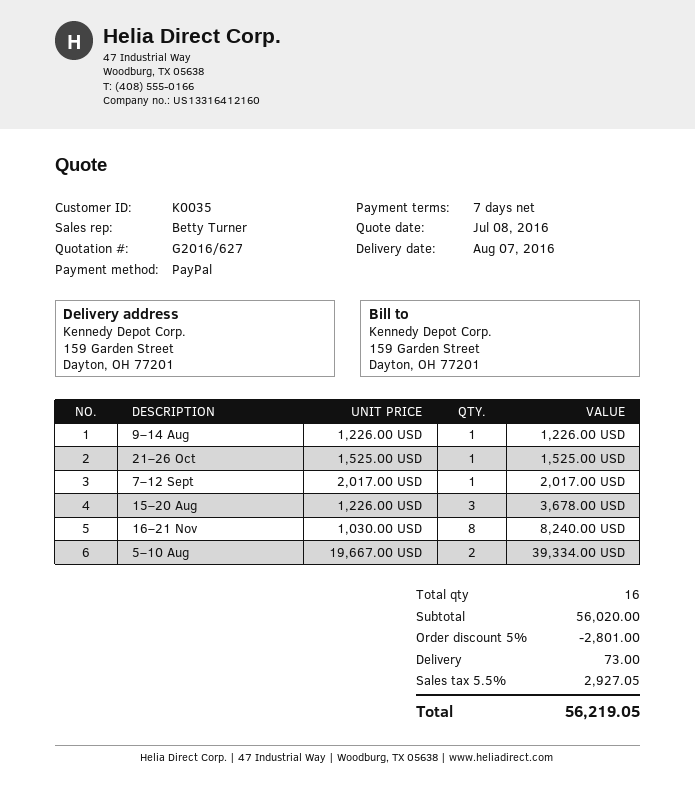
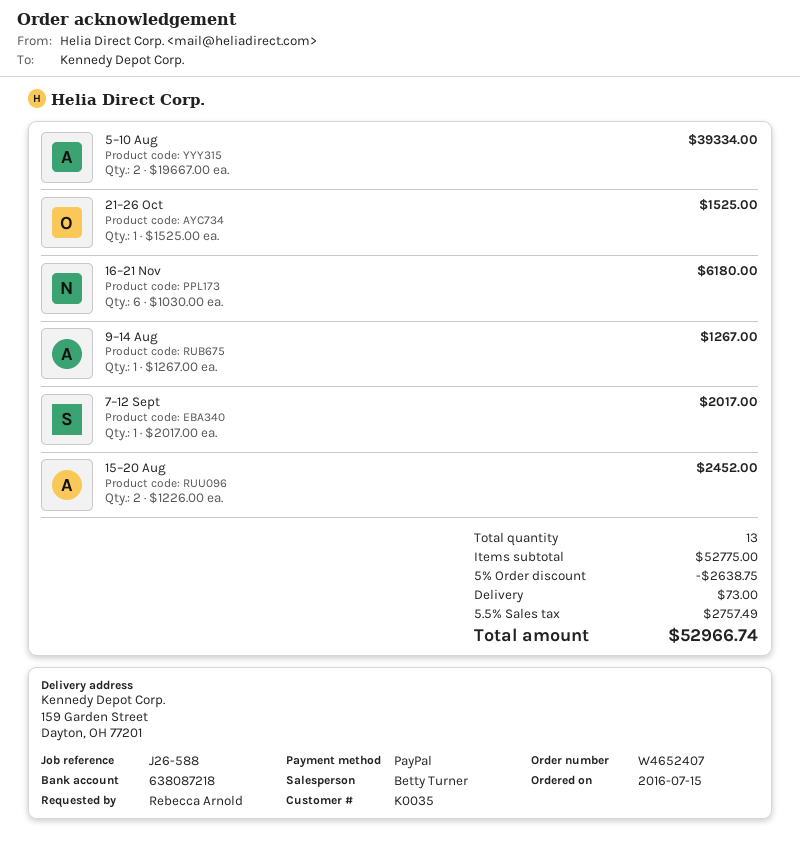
9–14 Aug: 1 x 1226.00 = 1226.00 -> 1 x 1267.00 = 1267.00
15–20 Aug: 3 x 1226.00 = 3678.00 -> 2 x 1226.00 = 2452.00
16–21 Nov: 8 x 1030.00 = 8240.00 -> 6 x 1030.00 = 6180.00
total quantity: 16 -> 13
subtotal: 56020.00 -> 52775.00
discount: 5% = 2801.00 -> 5% = 2638.75
tax: 5.5% = 2927.05 -> 5.5% = 2757.49
total: 56219.05 -> 52966.74

